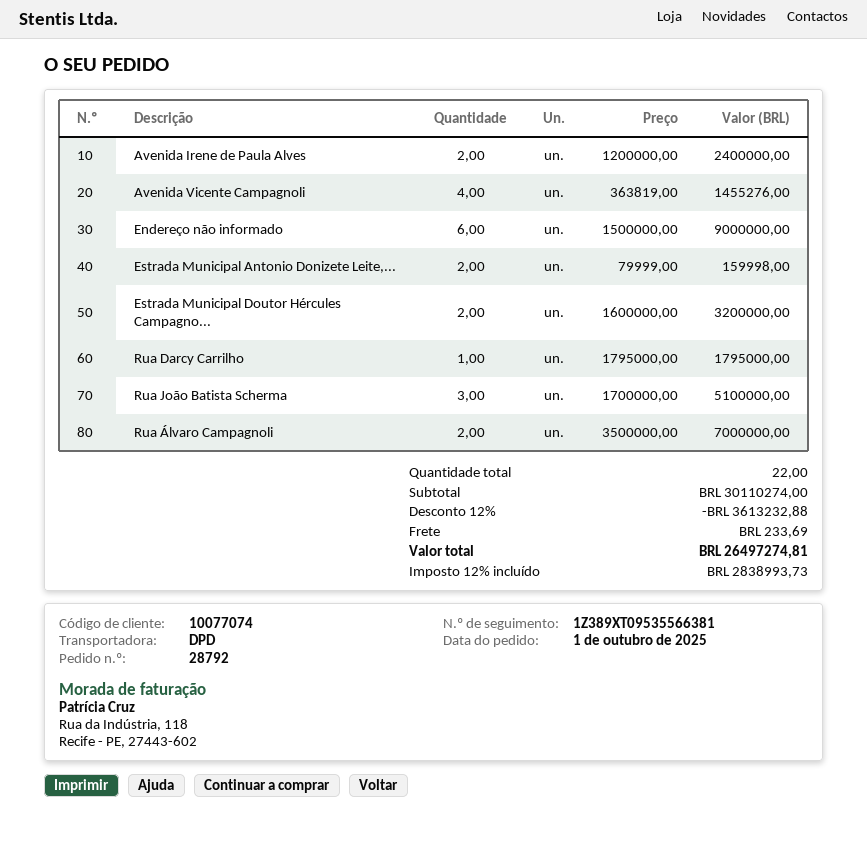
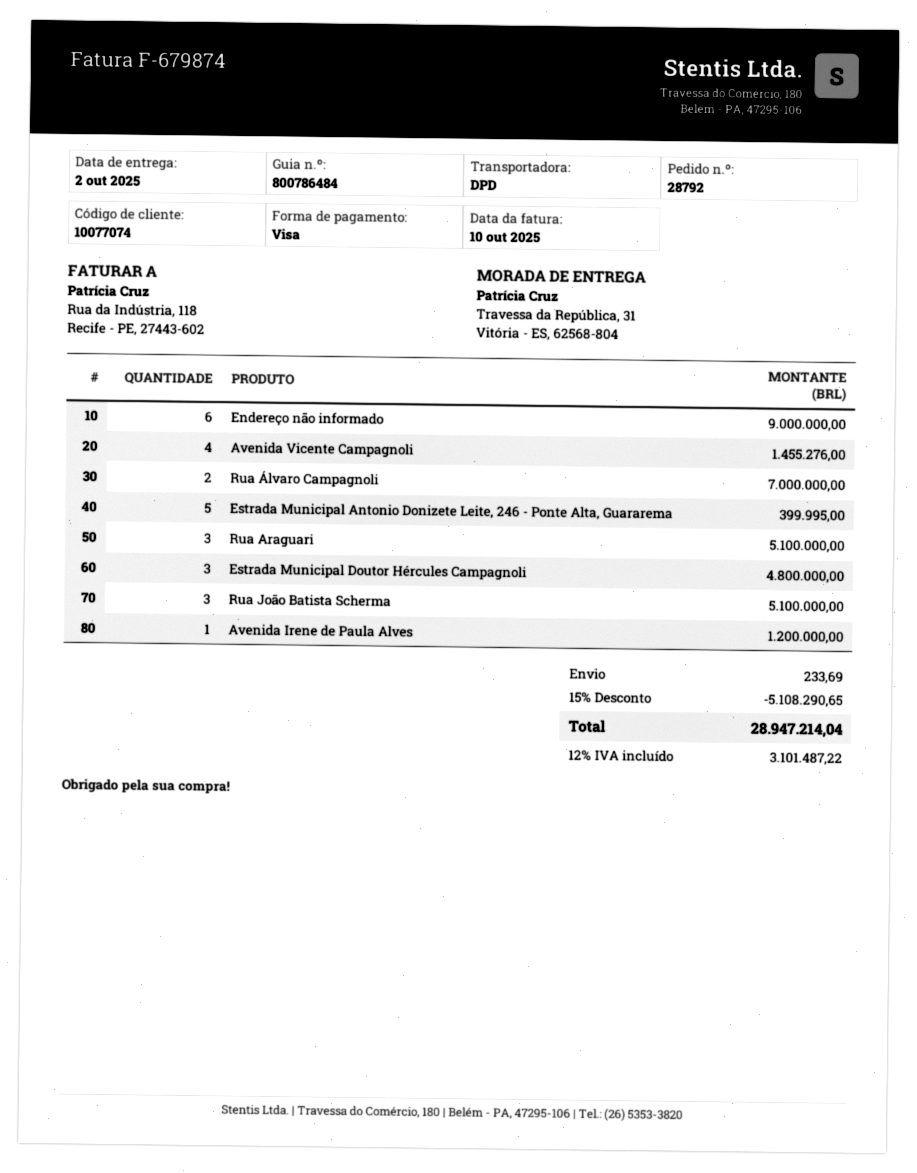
Avenida Irene de Paula Alves: 2 for 2400000.00 -> 1 for 1200000.00
Estrada Municipal Antonio Donizete Leite,...: 2 for 159998.00 -> 5 for 399995.00
Estrada Municipal Doutor Hércules Campagno...: 2 for 3200000.00 -> 3 for 4800000.00
Rua Darcy Carrilho: 1 for 1795000.00 -> none
Rua Araguari: none -> 3 for 5100000.00
discount: 12% = 3613232.88 -> 15% = 5108290.65
tax: 12% = 2838993.73 -> 12% = 3101487.22
total: 26497274.81 -> 28947214.04

